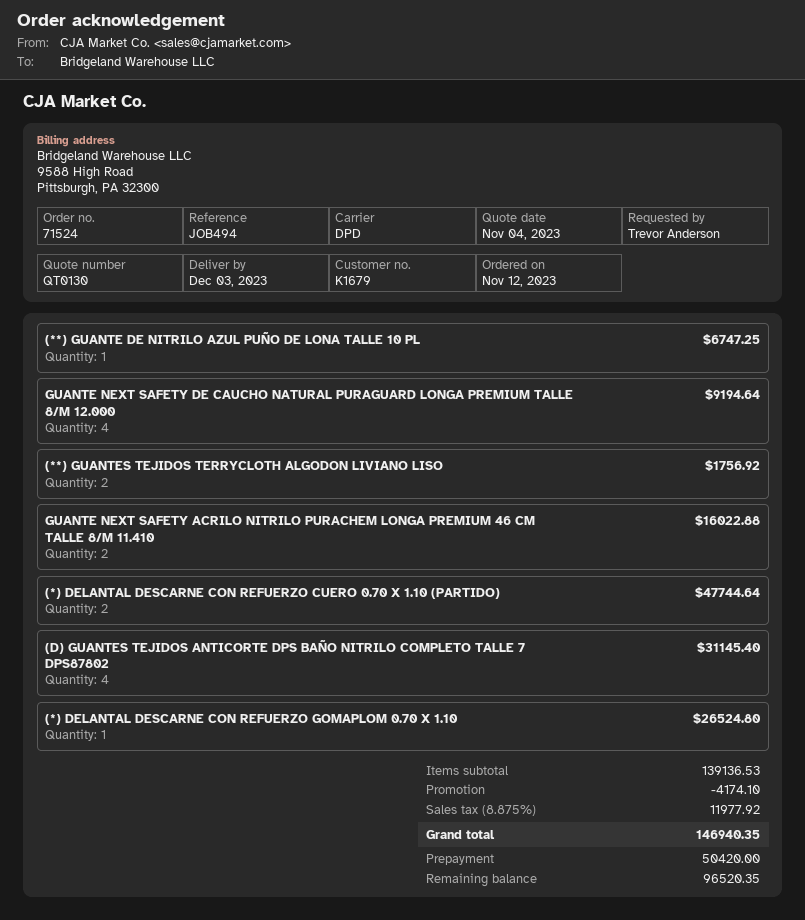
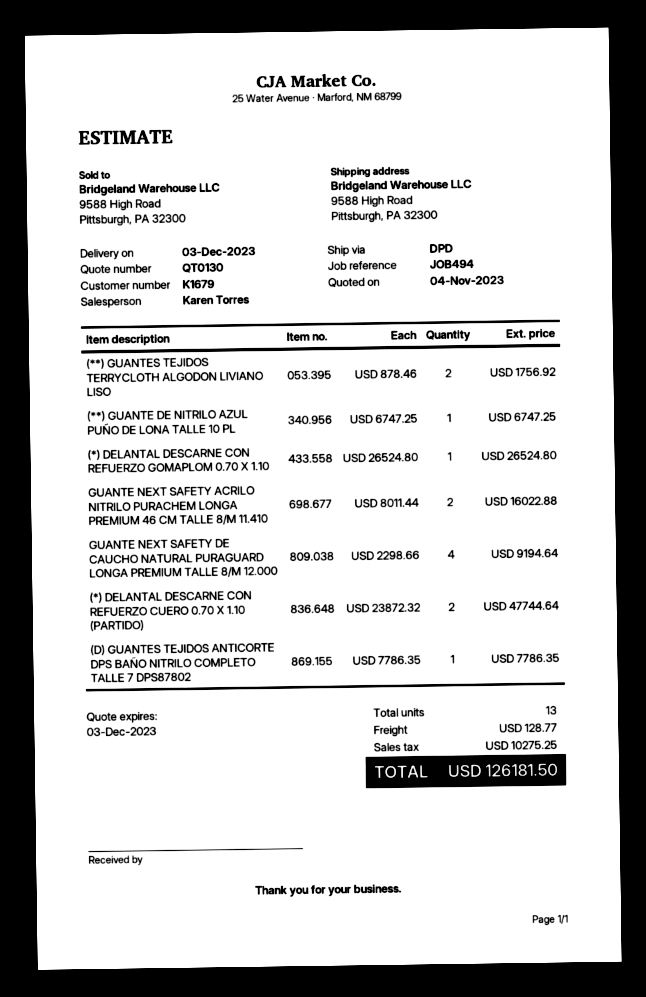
(D) GUANTES TEJIDOS ANTICORTE DPS BAÑO NITRILO COMPLETO TALLE 7 DPS87802: 4 for 31145.40 -> 1 for 7786.35
discount: 4174.10 -> none
shipping: none -> 128.77
tax: 11977.92 -> 10275.25
total: 146940.35 -> 126181.50

